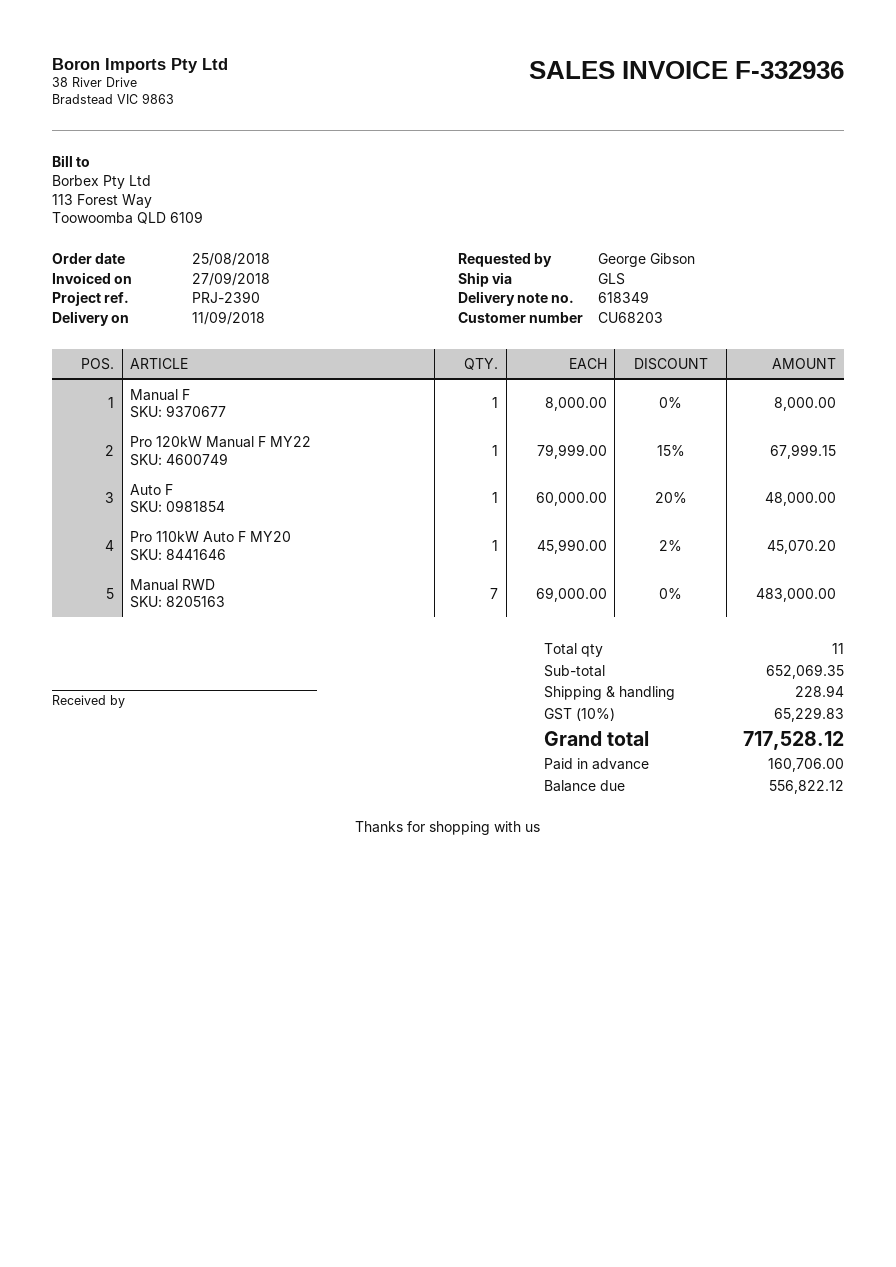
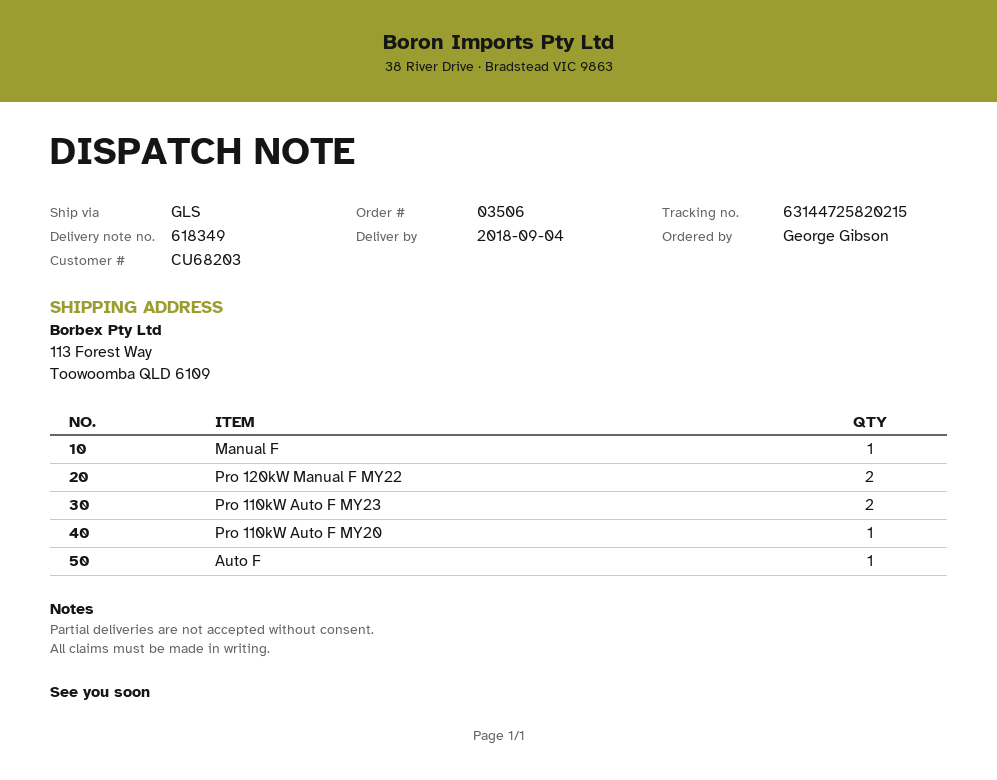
delivery date: 2018-09-11 -> 2018-09-04
Pro 120kW Manual F MY22: 1 -> 2
Manual RWD: 7 -> none
Pro 110kW Auto F MY23: none -> 2

